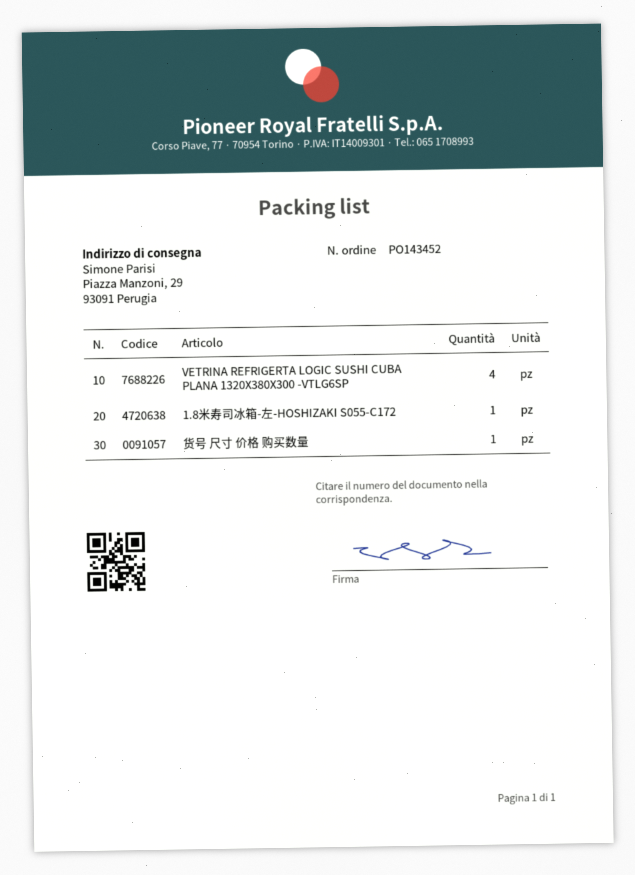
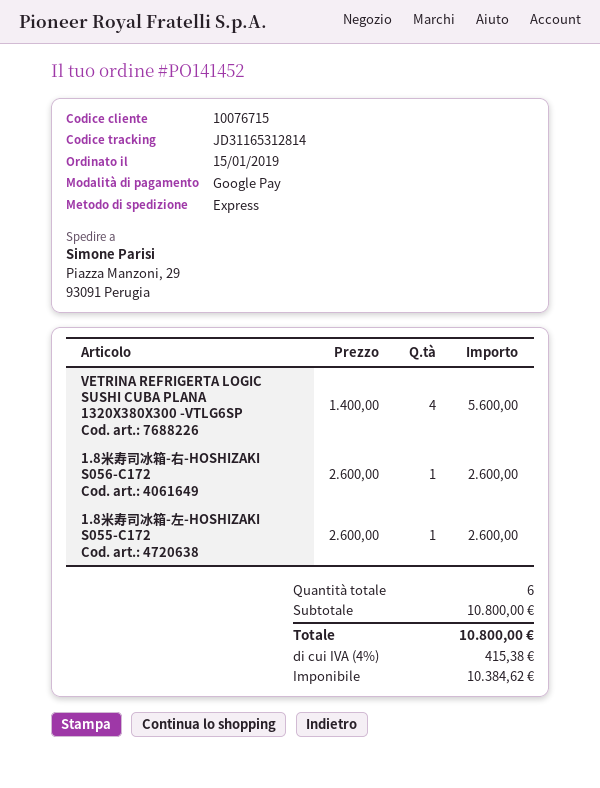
order number: PO143452 -> PO141452
货号 尺寸 价格 购买数量: 1 -> none
1.8米寿司冰箱-右-HOSHIZAKI S056-C172: none -> 1

